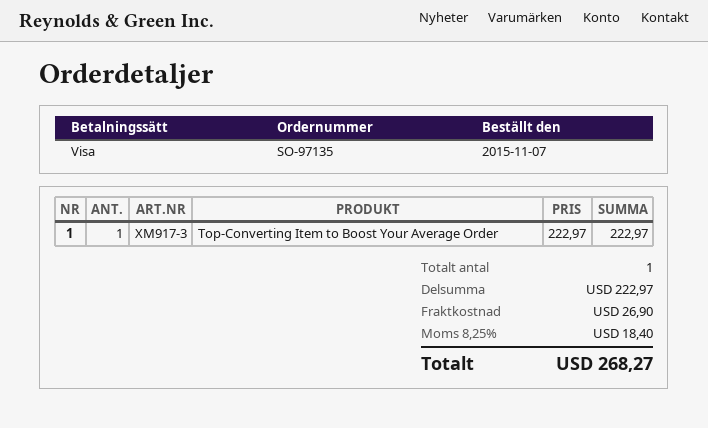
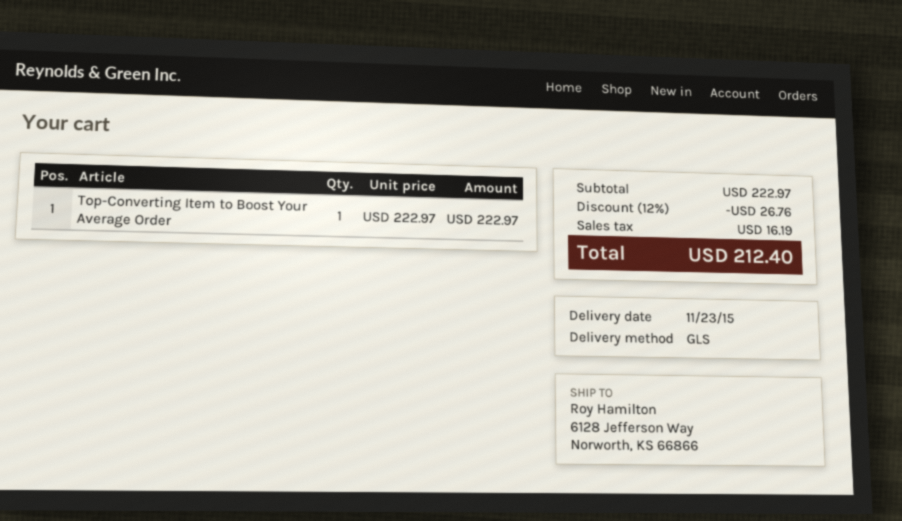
discount: none -> 12% = 26.76
shipping: 26.90 -> none
tax: 18.40 -> 16.19
total: 268.27 -> 212.40

